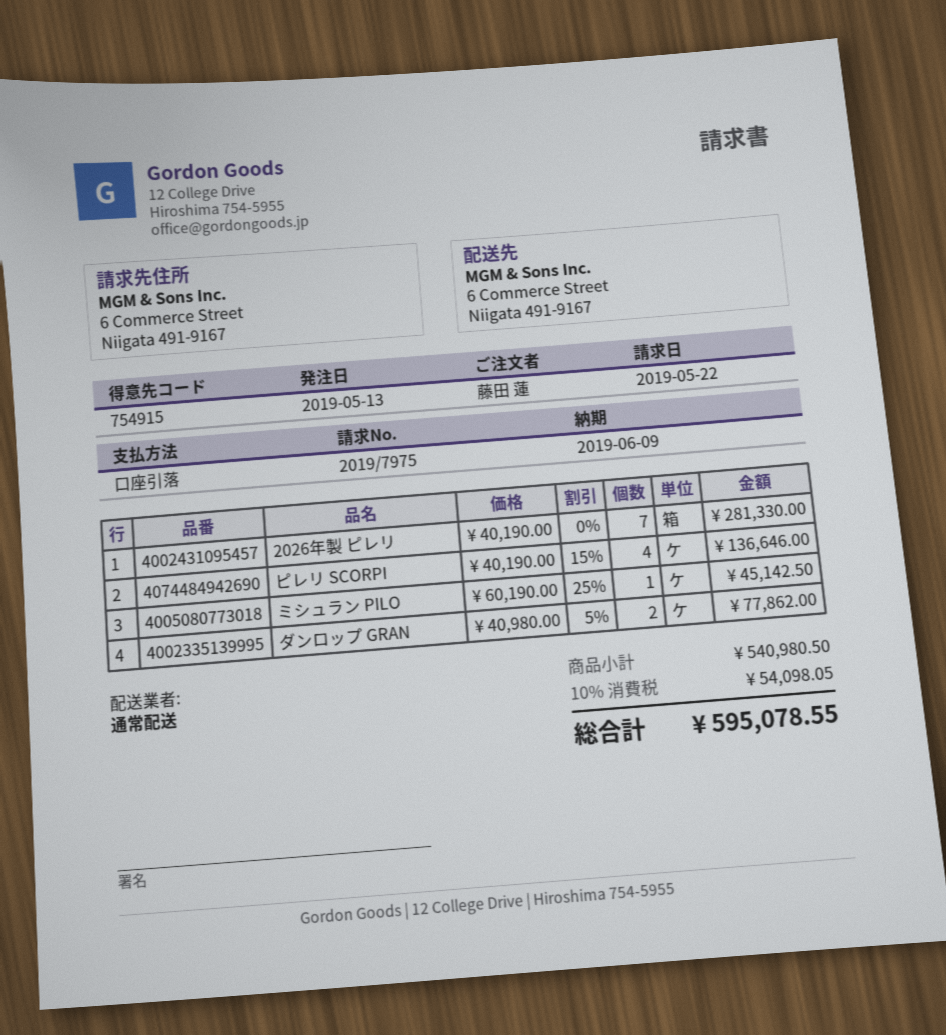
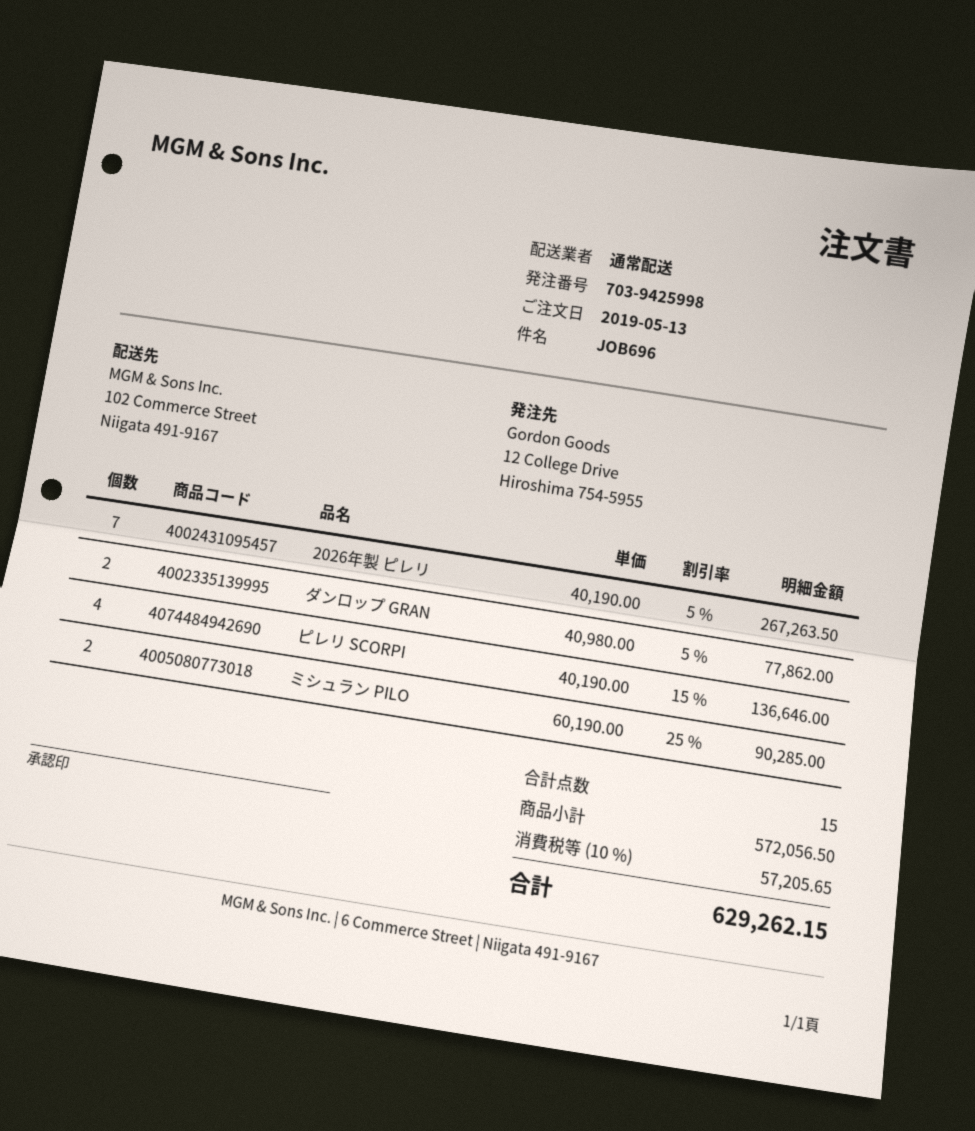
ship to: 6 Commerce Street, Niigata 491-9167 -> 102 Commerce Street, Niigata 491-9167
2026年製 ピレリ: 7 x 40190.00 = 281330.00 -> 7 x 40190.00 - 5% = 267263.50
ミシュラン PILO: 1 x 60190.00 - 25% = 45142.50 -> 2 x 60190.00 - 25% = 90285.00
subtotal: 540980.50 -> 572056.50
tax: 10% = 54098.05 -> 10% = 57205.65
total: 595078.55 -> 629262.15

